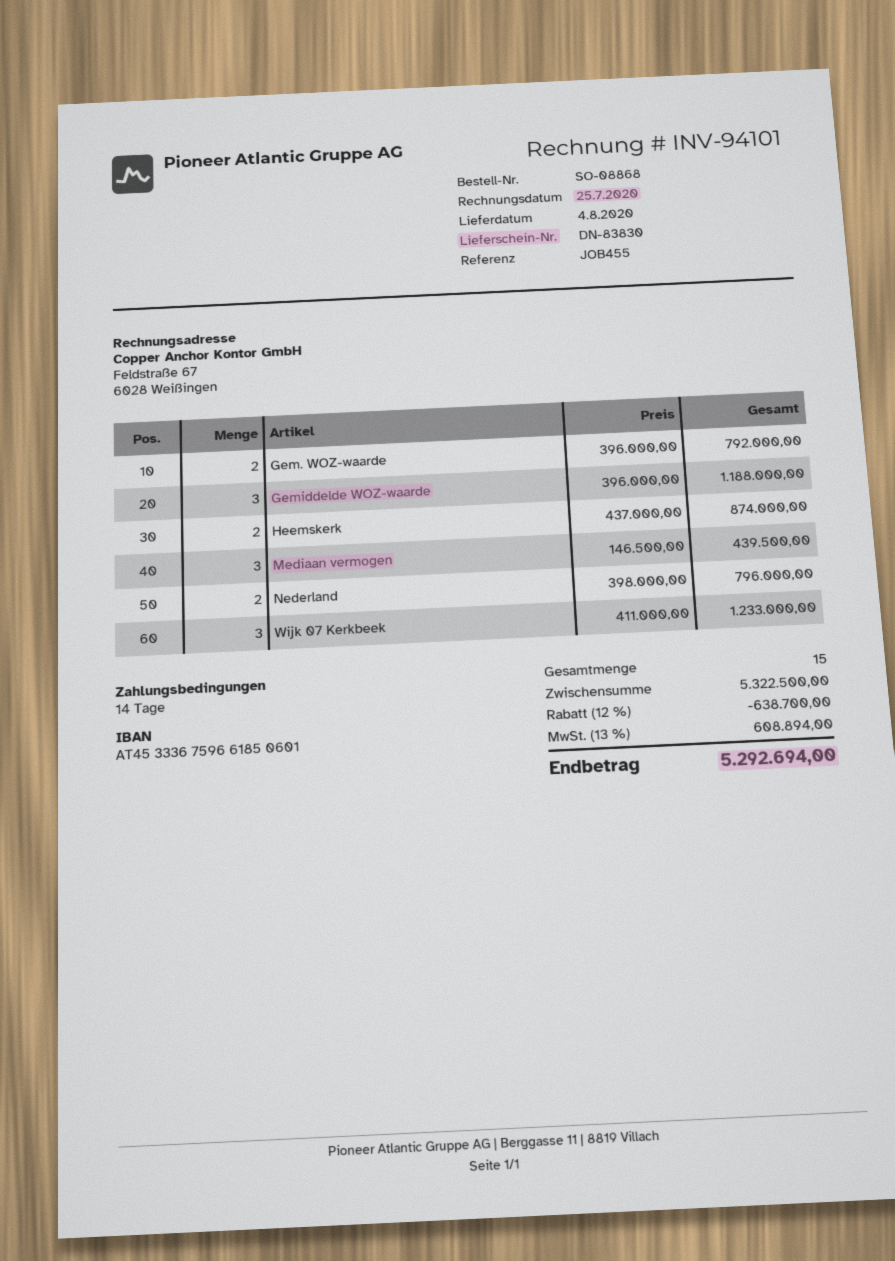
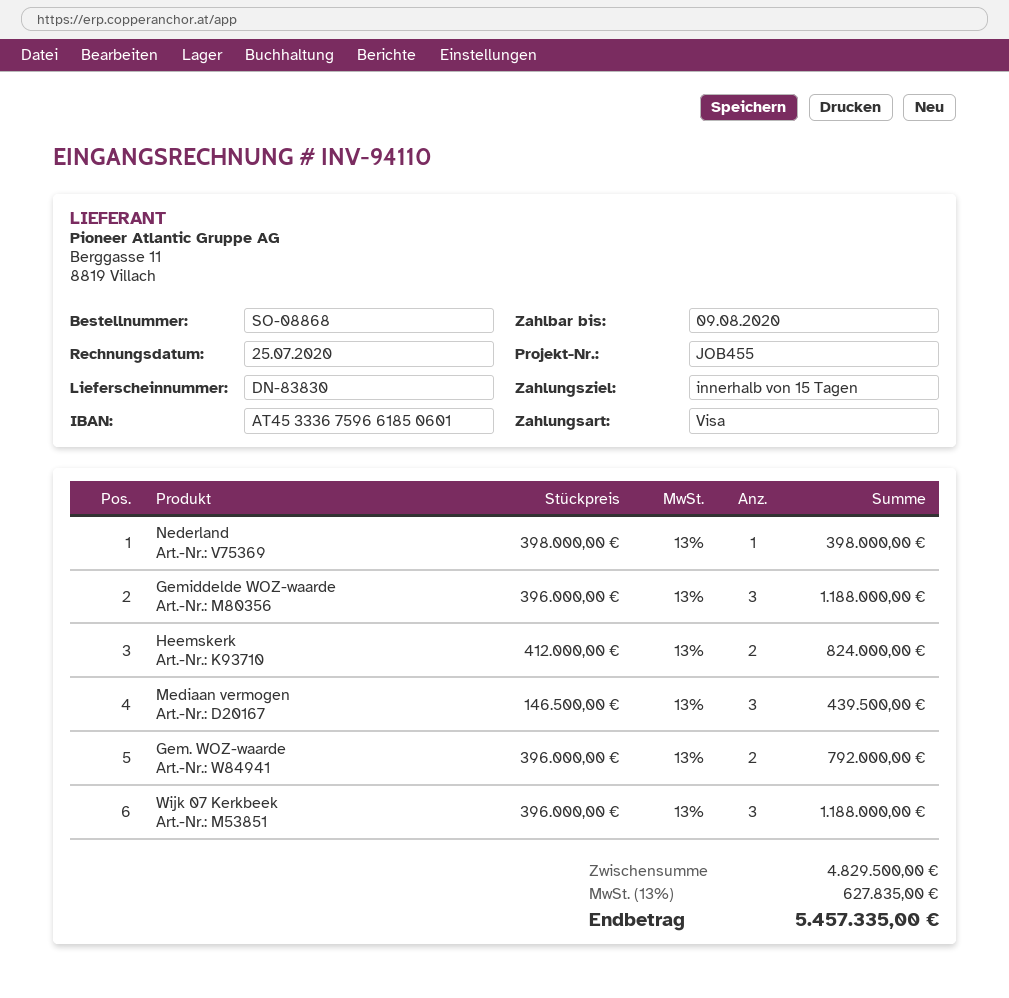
invoice number: INV-94101 -> INV-94110
payment terms: 14 days -> 15 days
Heemskerk: 2 x 437000.00 = 874000.00 -> 2 x 412000.00 = 824000.00
Nederland: 2 x 398000.00 = 796000.00 -> 1 x 398000.00 = 398000.00
Wijk 07 Kerkbeek: 3 x 411000.00 = 1233000.00 -> 3 x 396000.00 = 1188000.00
subtotal: 5322500.00 -> 4829500.00
discount: 12% = 638700.00 -> none
tax: 13% = 608894.00 -> 13% = 627835.00
total: 5292694.00 -> 5457335.00

